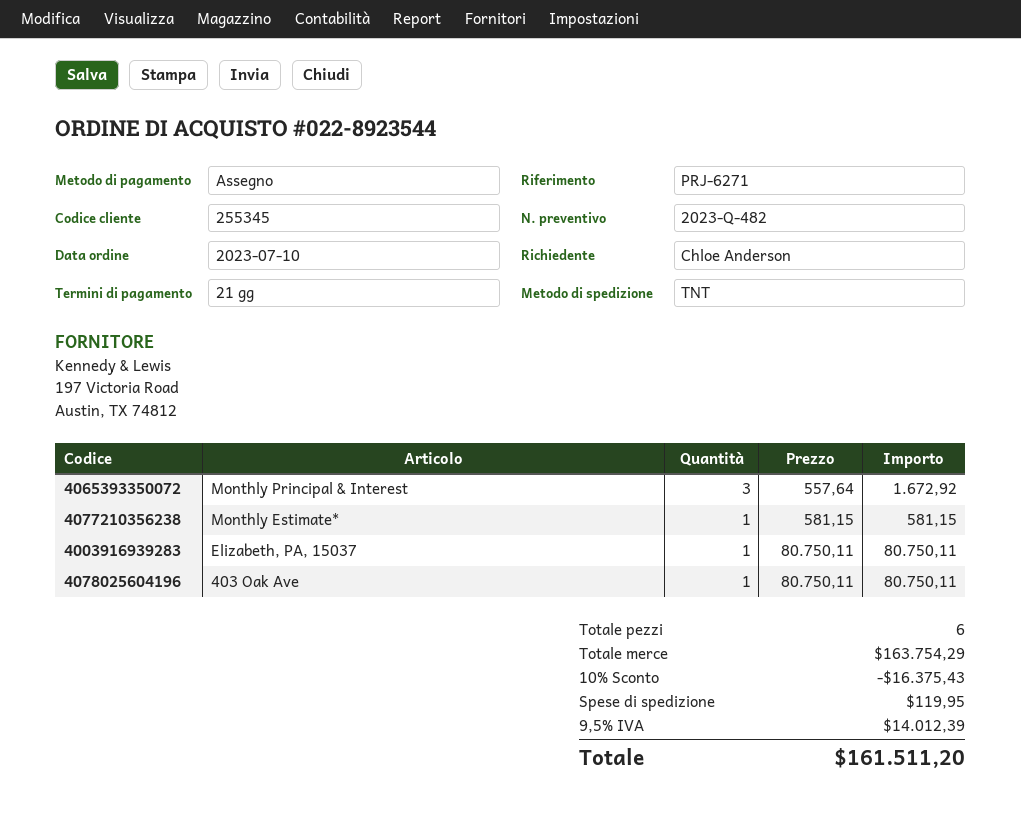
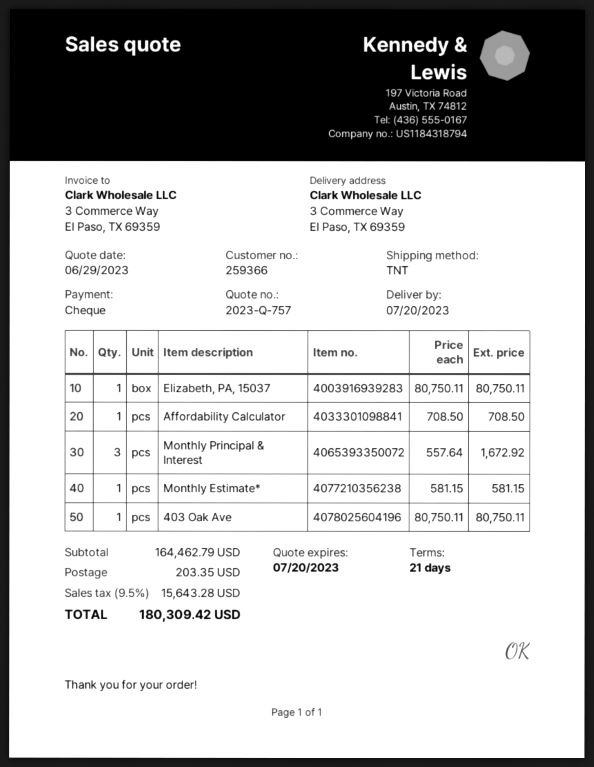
quote number: 2023-Q-482 -> 2023-Q-757
customer number: 255345 -> 259366
Affordability Calculator: none -> 1 x 708.50 = 708.50
subtotal: 163754.29 -> 164462.79
discount: 10% = 16375.43 -> none
shipping: 119.95 -> 203.35
tax: 9.5% = 14012.39 -> 9.5% = 15643.28
total: 161511.20 -> 180309.42

